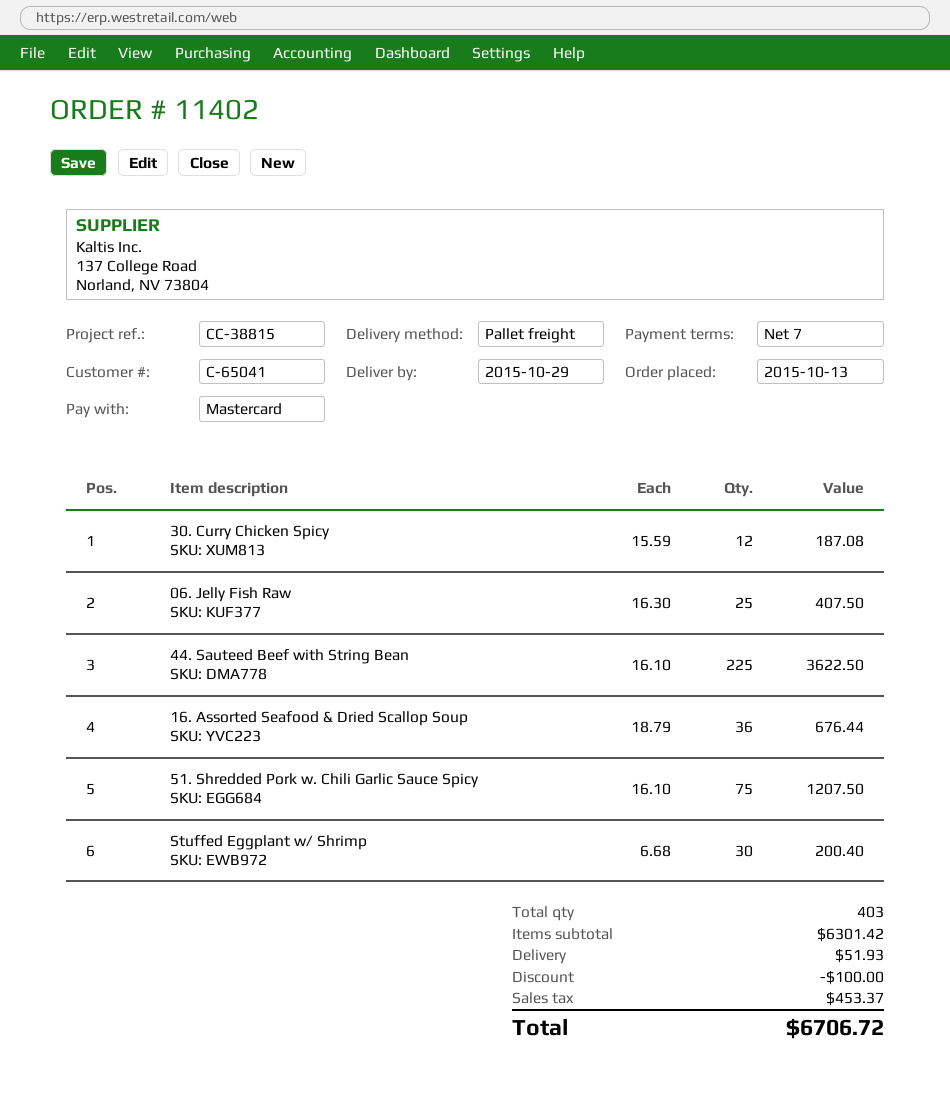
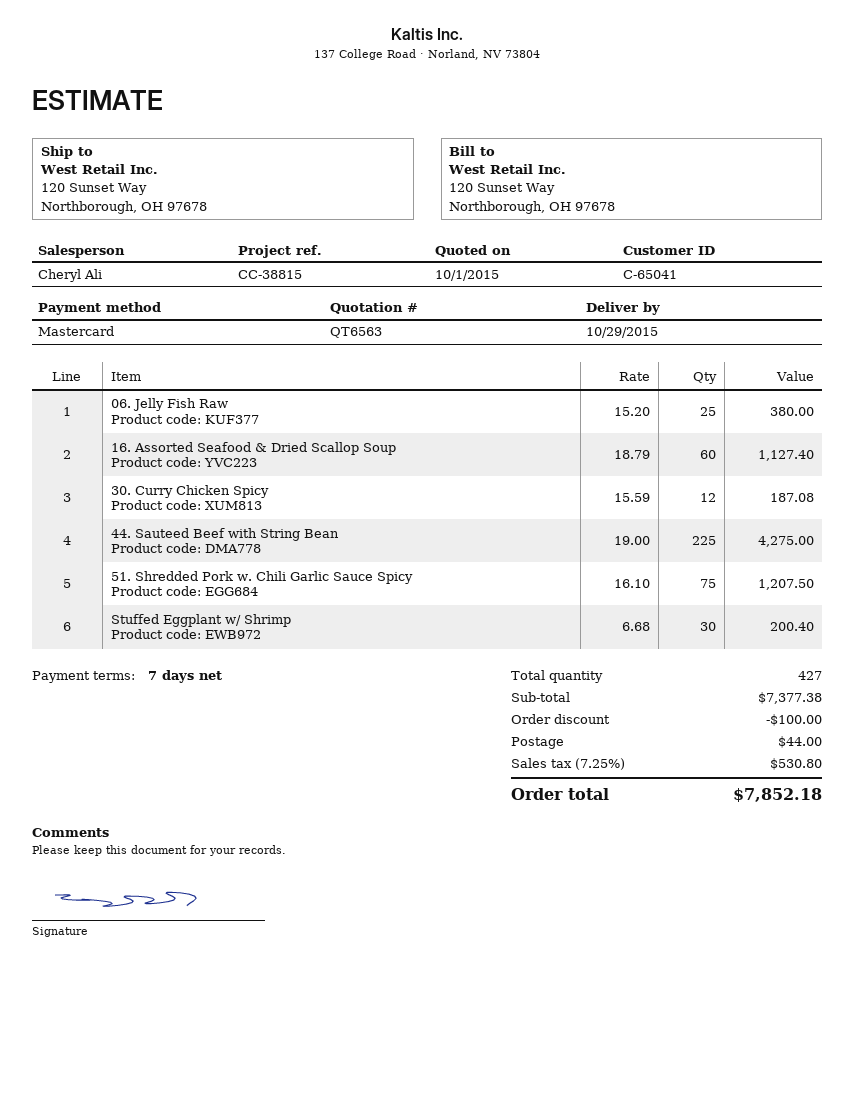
06. Jelly Fish Raw: 25 x 16.30 = 407.50 -> 25 x 15.20 = 380.00
44. Sauteed Beef with String Bean: 225 x 16.10 = 3622.50 -> 225 x 19.00 = 4275.00
16. Assorted Seafood & Dried Scallop Soup: 36 x 18.79 = 676.44 -> 60 x 18.79 = 1127.40
total quantity: 403 -> 427
subtotal: 6301.42 -> 7377.38
shipping: 51.93 -> 44.00
tax: 453.37 -> 530.80
total: 6706.72 -> 7852.18

